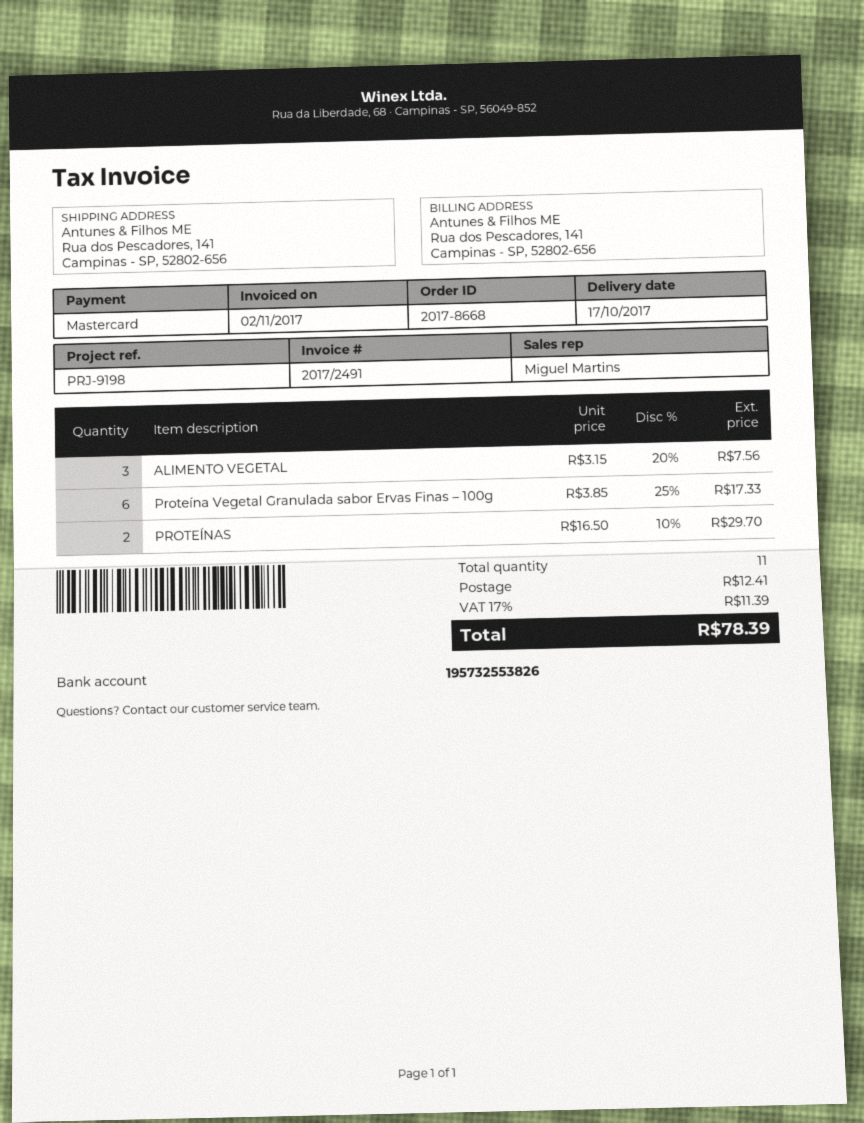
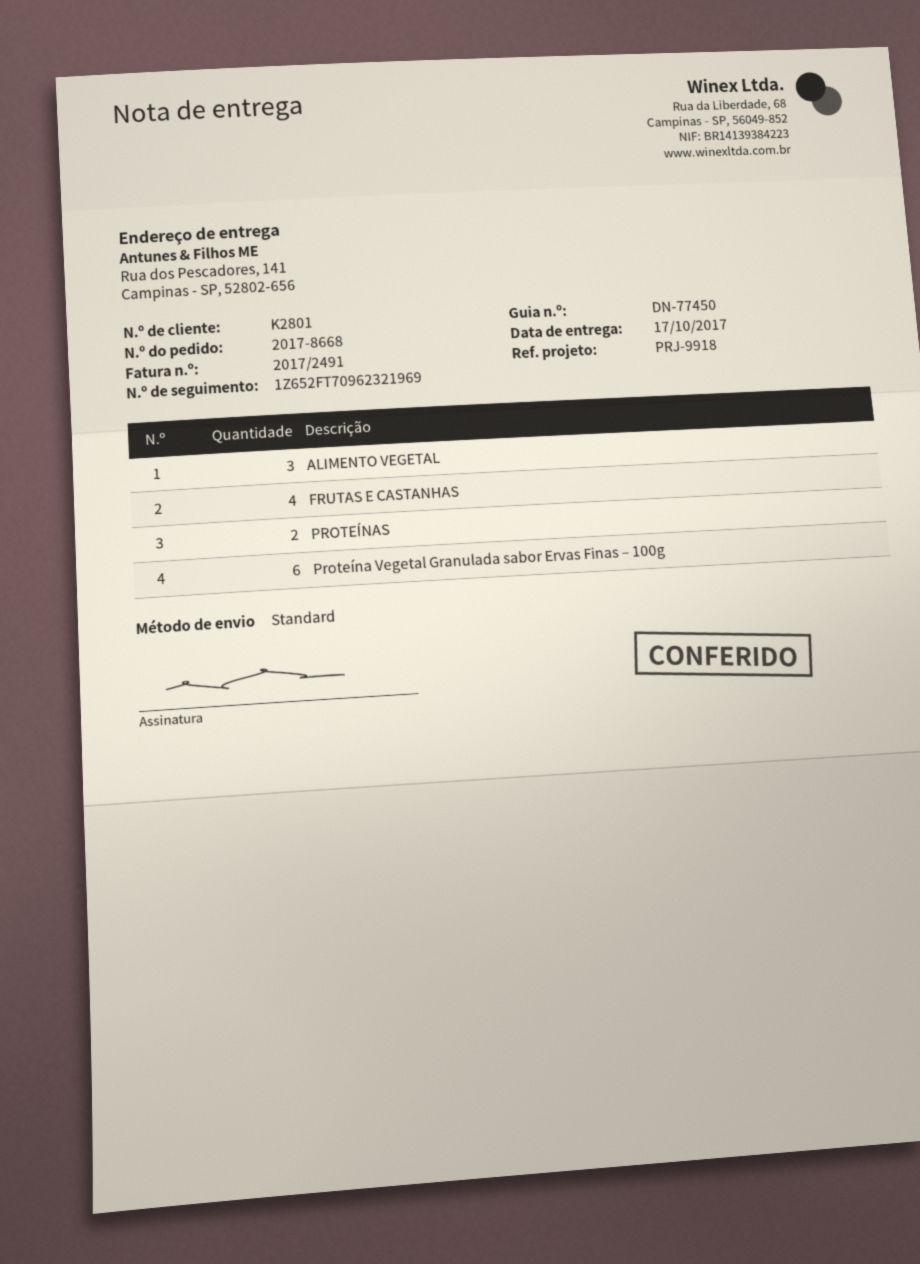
reference: PRJ-9198 -> PRJ-9918
FRUTAS E CASTANHAS: none -> 4

